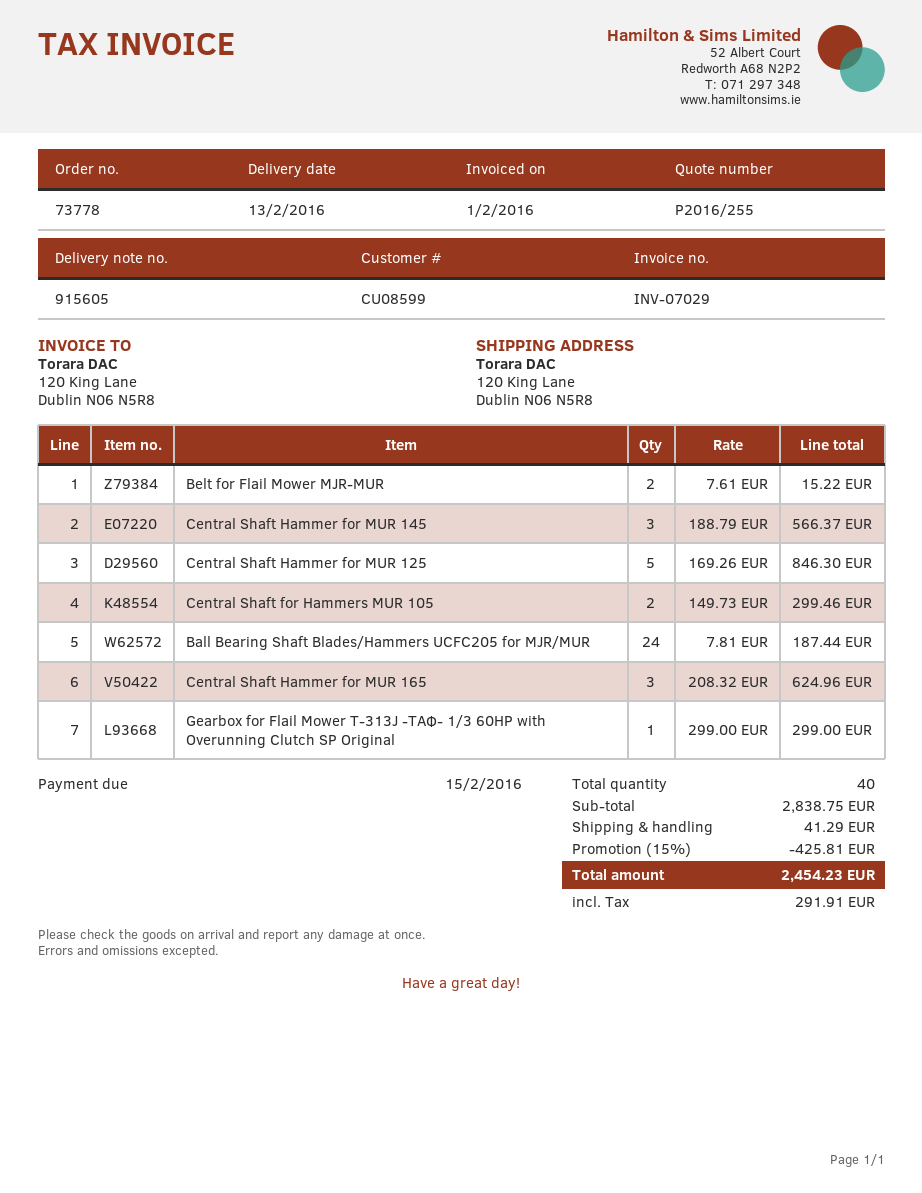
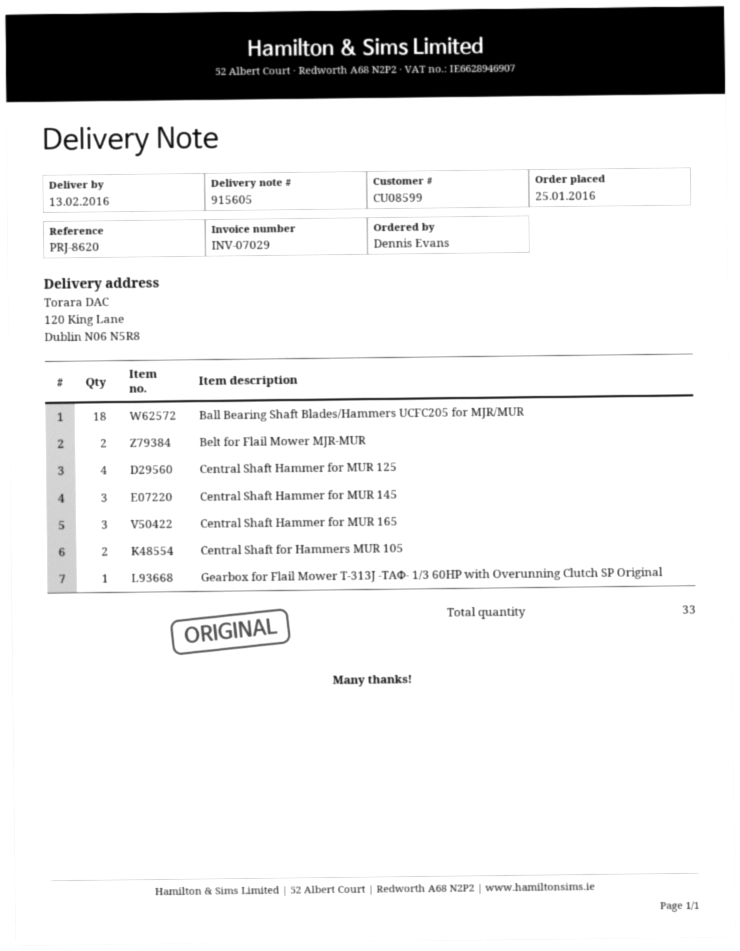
Central Shaft Hammer for MUR 125: 5 -> 4
Ball Bearing Shaft Blades/Hammers UCFC205 for MJR/MUR: 24 -> 18
total quantity: 40 -> 33

